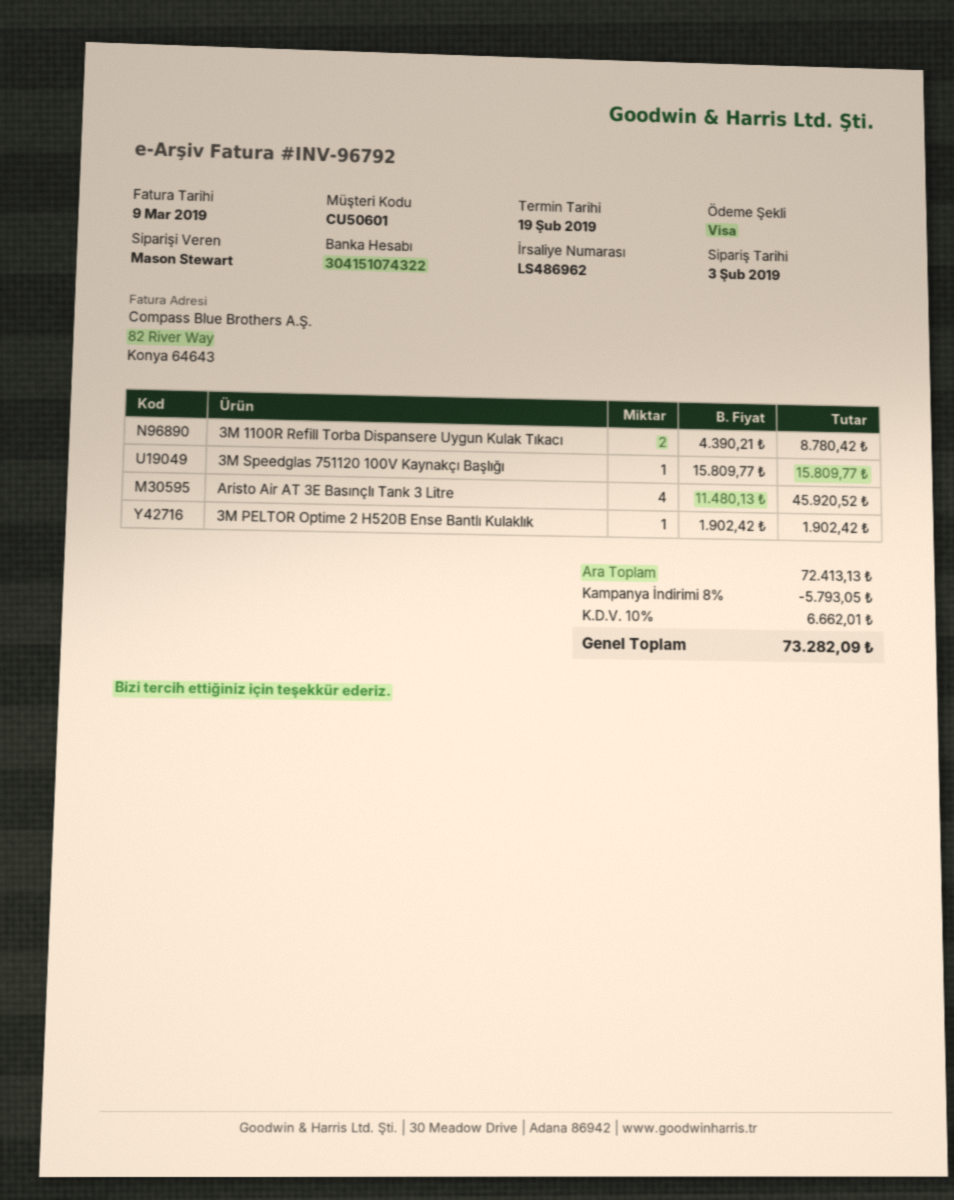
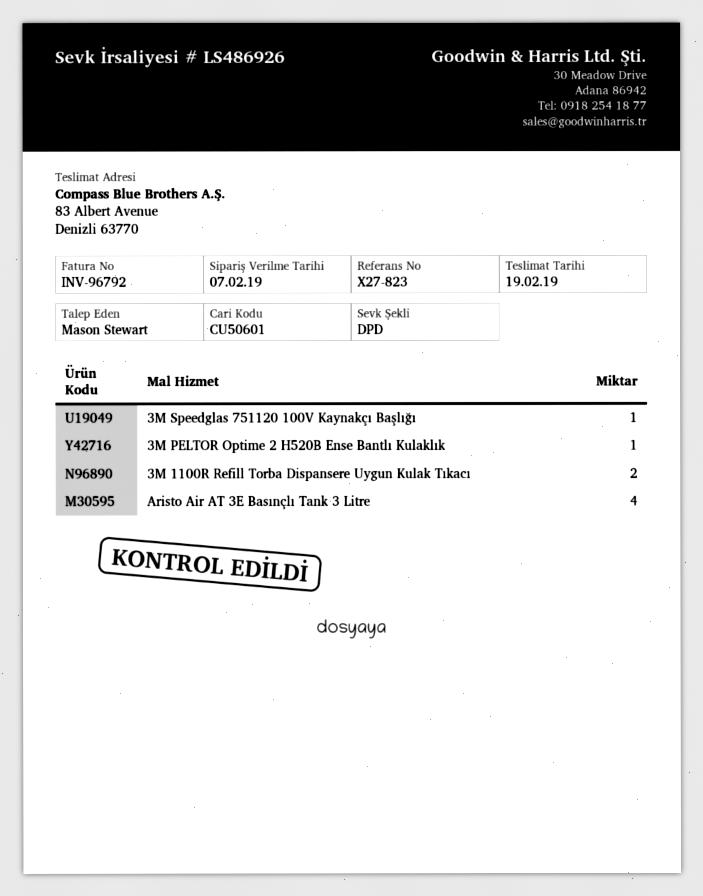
order date: 2019-02-03 -> 2019-02-07
delivery note number: LS486962 -> LS486926

